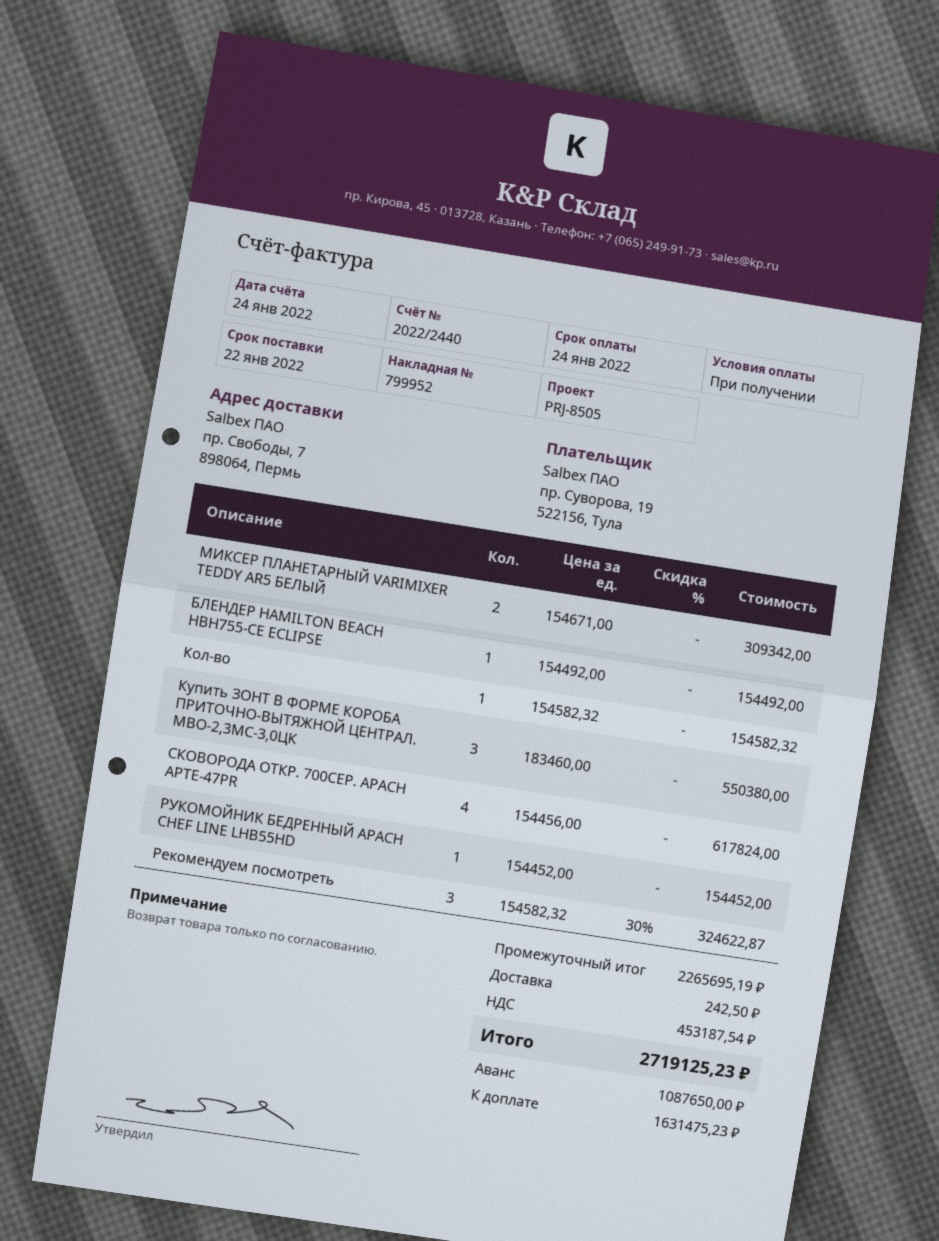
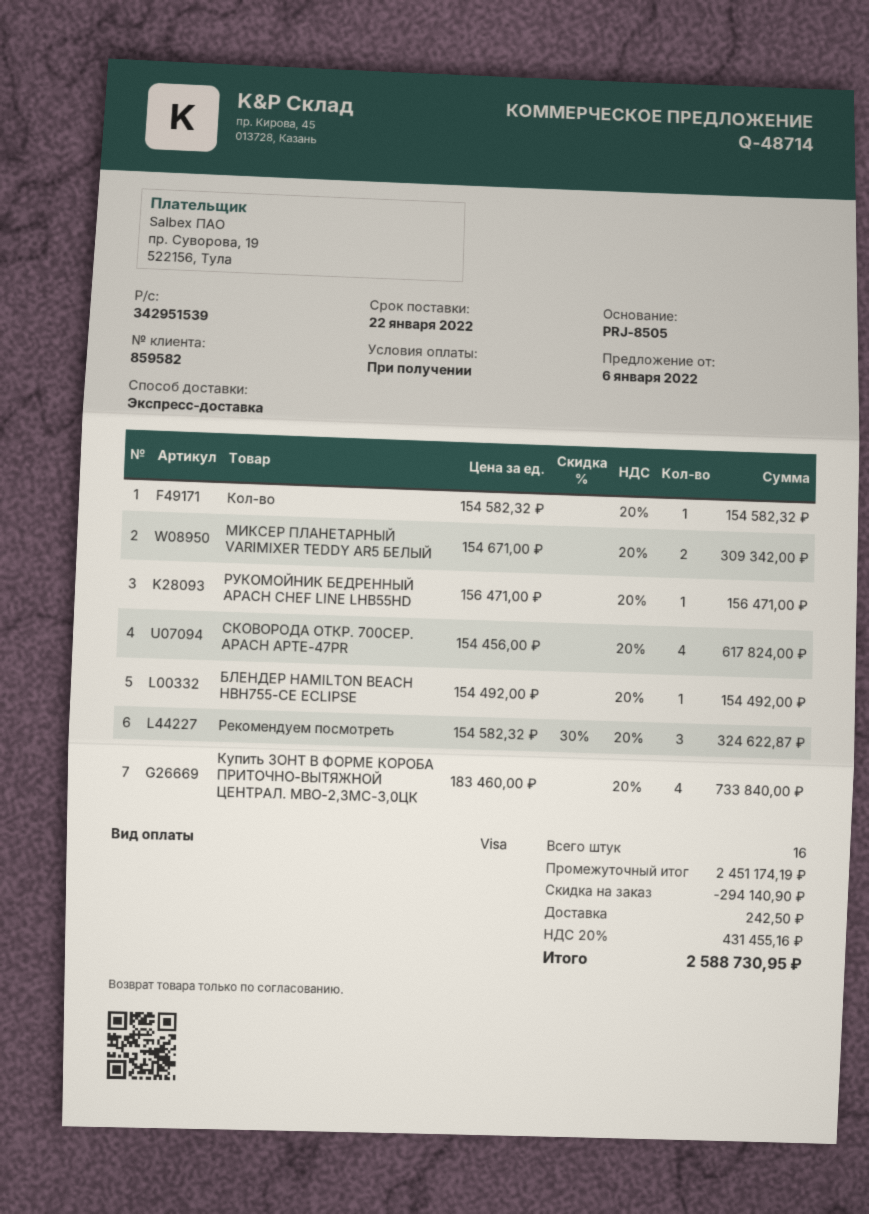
Купить ЗОНТ В ФОРМЕ КОРОБА ПРИТОЧНО-ВЫТЯЖНОЙ ЦЕНТРАЛ. МВО-2,3МС-3,0ЦК: 3 x 183460.00 = 550380.00 -> 4 x 183460.00 = 733840.00
РУКОМОЙНИК БЕДРЕННЫЙ APACH CHEF LINE LHB55HD: 1 x 154452.00 = 154452.00 -> 1 x 156471.00 = 156471.00
subtotal: 2265695.19 -> 2451174.19
discount: none -> 294140.90
tax: 453187.54 -> 431455.16
total: 2719125.23 -> 2588730.95

